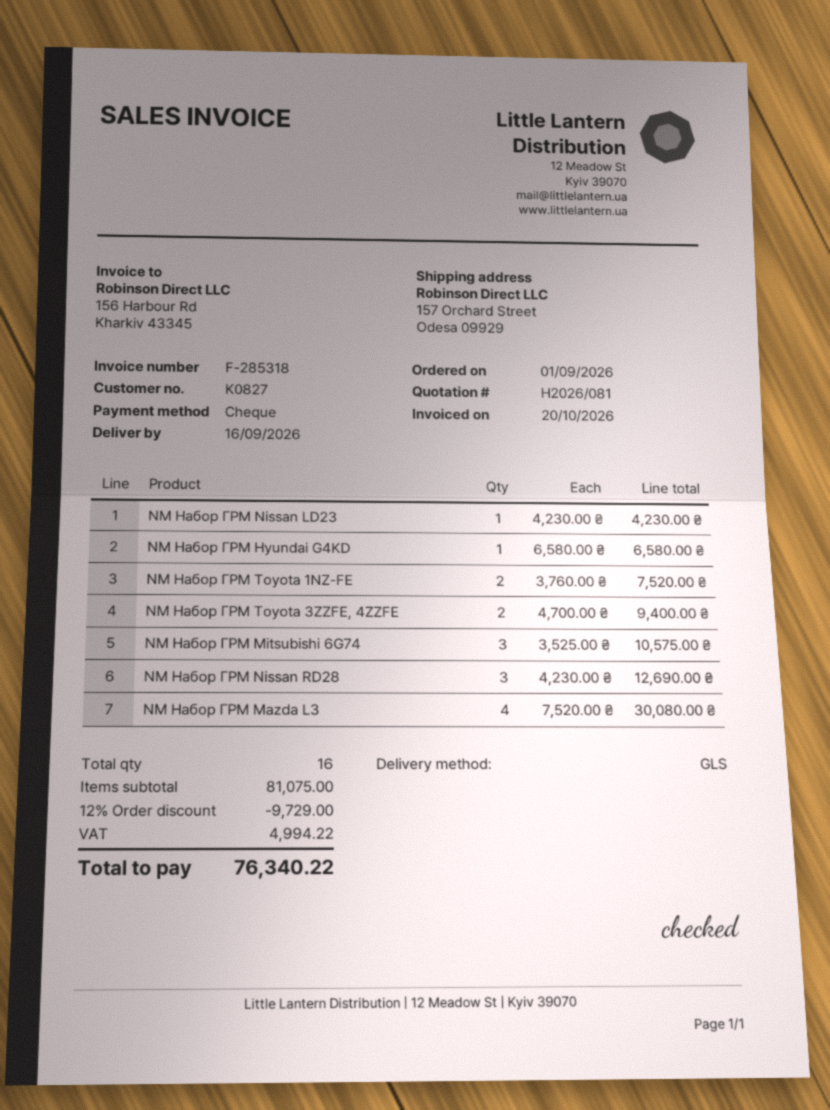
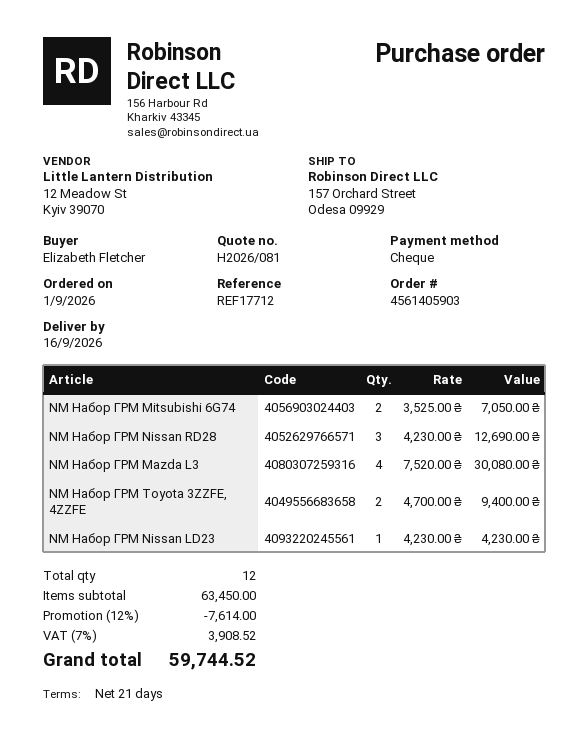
NM Набор ГРМ Hyundai G4KD: 1 x 6580.00 = 6580.00 -> none
NM Набор ГРМ Toyota 1NZ-FE: 2 x 3760.00 = 7520.00 -> none
NM Набор ГРМ Mitsubishi 6G74: 3 x 3525.00 = 10575.00 -> 2 x 3525.00 = 7050.00
total quantity: 16 -> 12
subtotal: 81075.00 -> 63450.00
discount: 12% = 9729.00 -> 12% = 7614.00
tax: 4994.22 -> 3908.52
total: 76340.22 -> 59744.52

